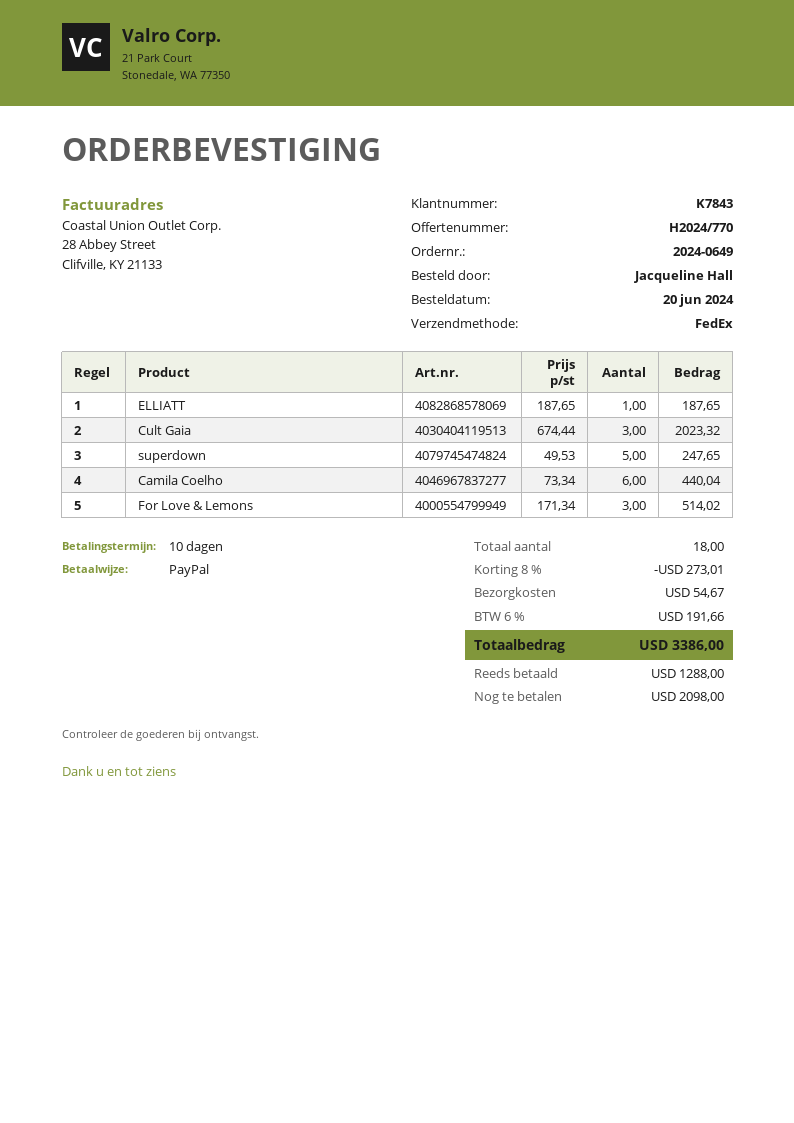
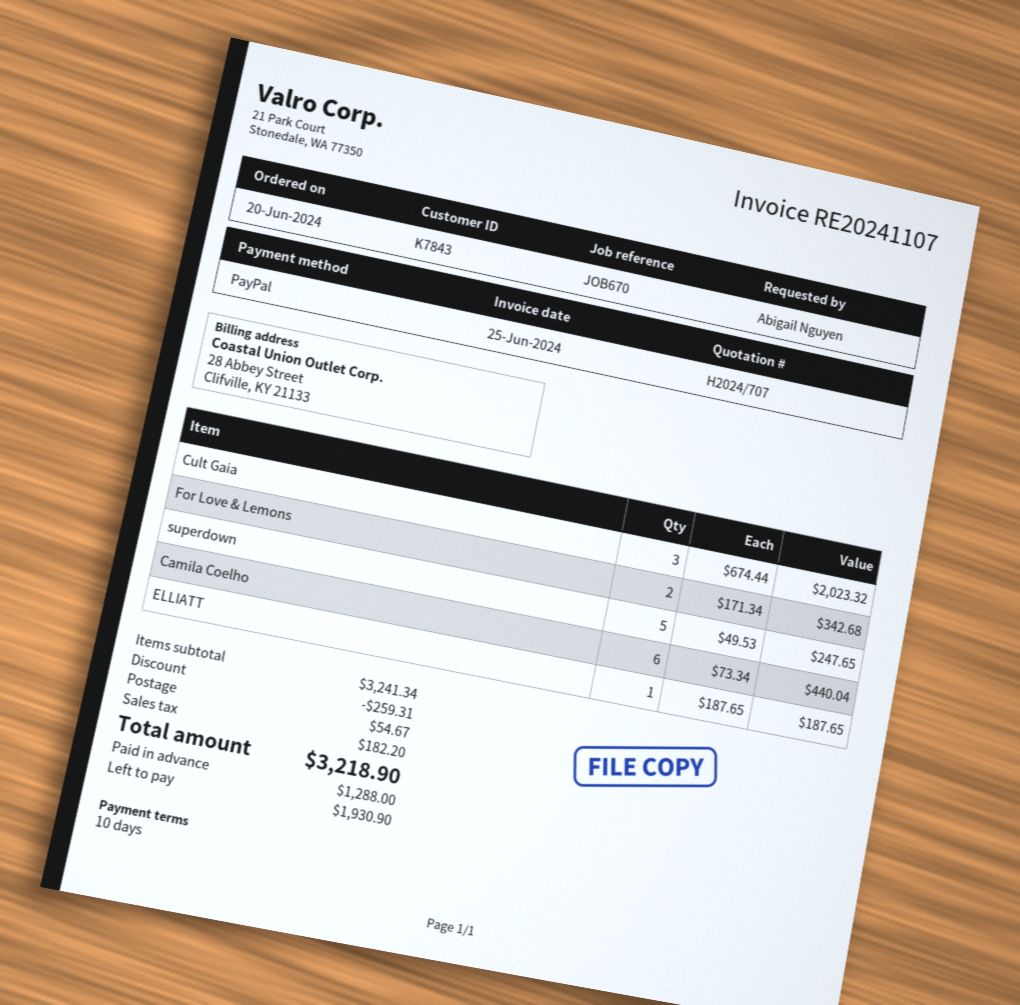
quote number: H2024/770 -> H2024/707
ordered by: Jacqueline Hall -> Abigail Nguyen
For Love & Lemons: 3 x 171.34 = 514.02 -> 2 x 171.34 = 342.68
discount: 273.01 -> 259.31
tax: 191.66 -> 182.20
total: 3386.00 -> 3218.90
balance: 2098.00 -> 1930.90

